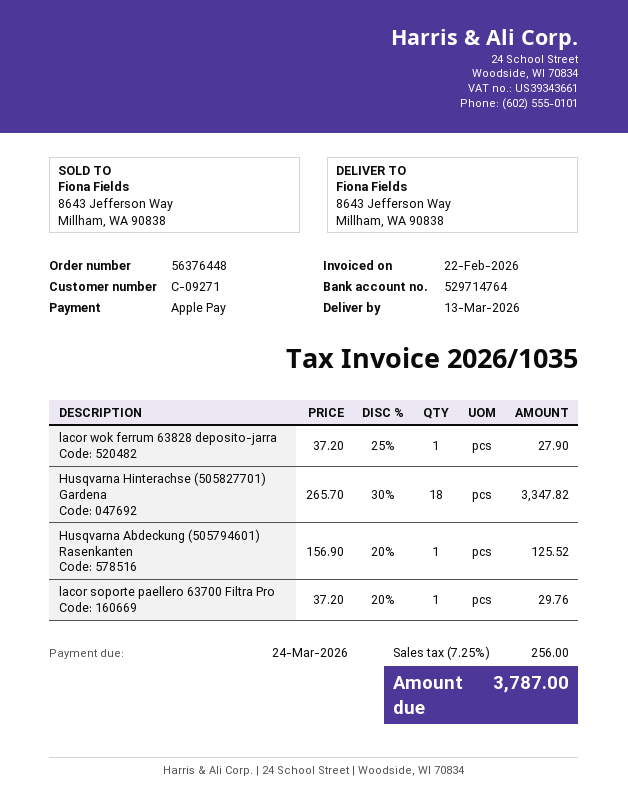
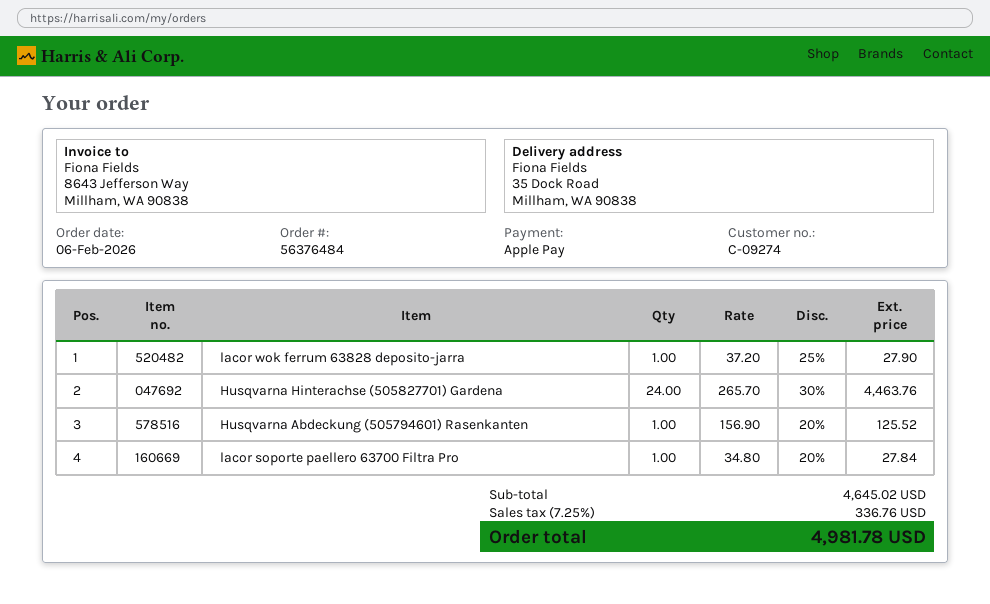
order number: 56376448 -> 56376484
customer number: C-09271 -> C-09274
ship to: 8643 Jefferson Way, Millham, WA 90838 -> 35 Dock Road, Millham, WA 90838
Husqvarna Hinterachse (505827701) Gardena: 18 x 265.70 - 30% = 3347.82 -> 24 x 265.70 - 30% = 4463.76
lacor soporte paellero 63700 Filtra Pro: 1 x 37.20 - 20% = 29.76 -> 1 x 34.80 - 20% = 27.84
tax: 7.25% = 256.00 -> 7.25% = 336.76
total: 3787.00 -> 4981.78

